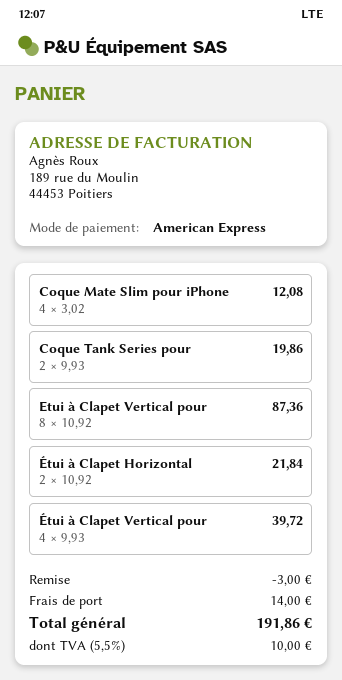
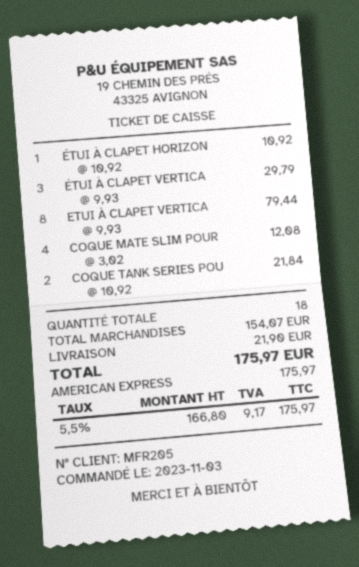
Coque Tank Series pour: 2 x 9.93 = 19.86 -> 2 x 10.92 = 21.84
Etui à Clapet Vertical pour: 8 x 10.92 = 87.36 -> 8 x 9.93 = 79.44
Étui à Clapet Horizontal: 2 x 10.92 = 21.84 -> 1 x 10.92 = 10.92
Étui à Clapet Vertical pour: 4 x 9.93 = 39.72 -> 3 x 9.93 = 29.79
discount: 3.00 -> none
shipping: 14.00 -> 21.90
tax: 5.5% = 10.00 -> 5.5% = 9.17
total: 191.86 -> 175.97

